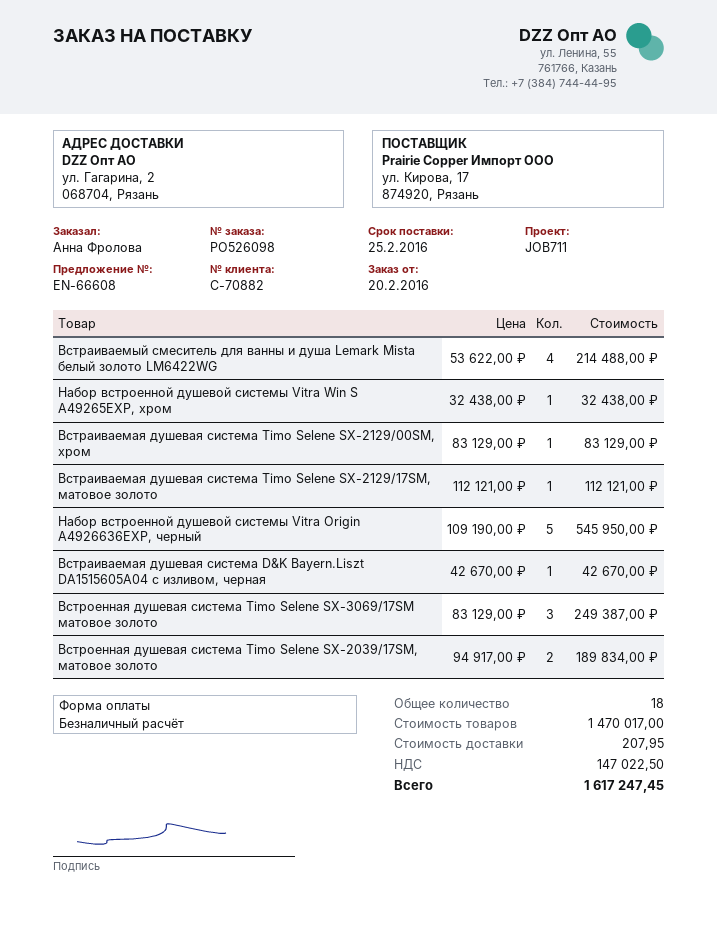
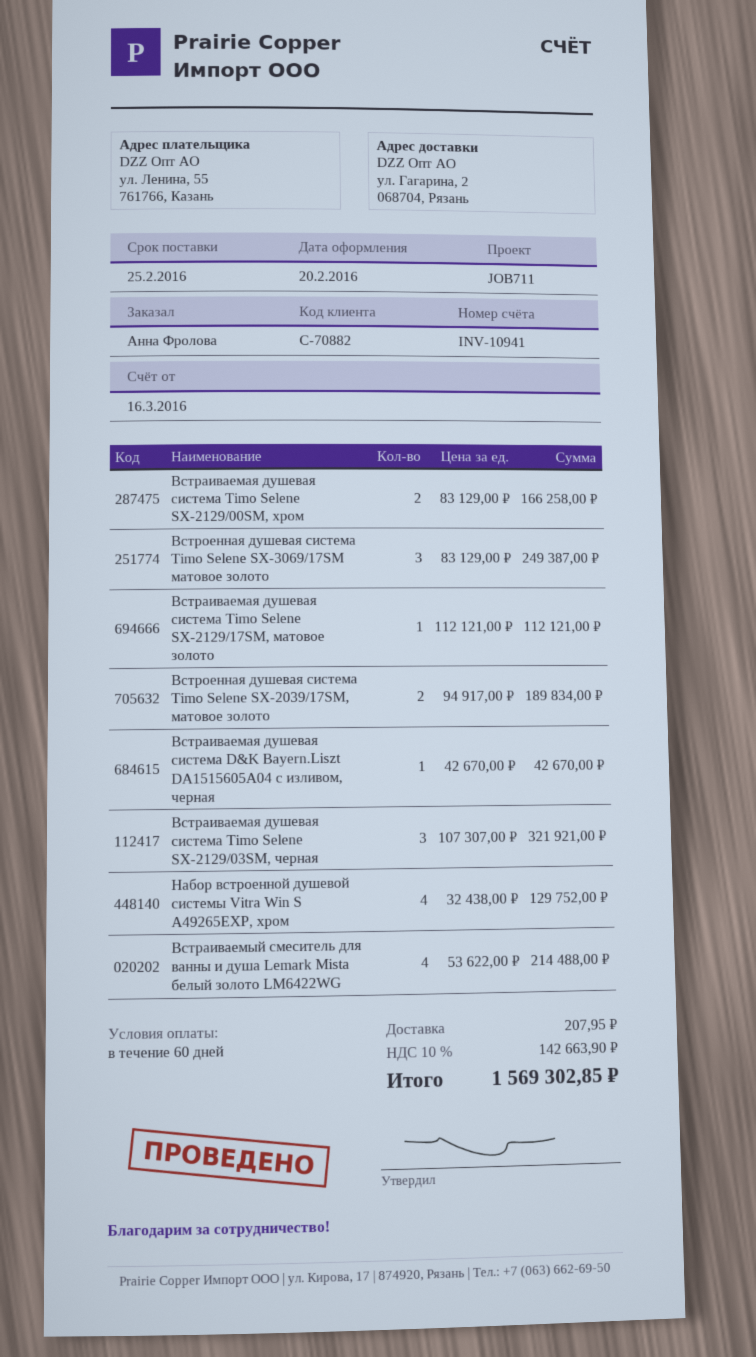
Набор встроенной душевой системы Vitra Win S A49265EXP, хром: 1 x 32438.00 = 32438.00 -> 4 x 32438.00 = 129752.00
Встраиваемая душевая система Timo Selene SX-2129/00SM, хром: 1 x 83129.00 = 83129.00 -> 2 x 83129.00 = 166258.00
Набор встроенной душевой системы Vitra Origin A4926636EXP, черный: 5 x 109190.00 = 545950.00 -> none
Встраиваемая душевая система Timo Selene SX-2129/03SM, черная: none -> 3 x 107307.00 = 321921.00
tax: 147022.50 -> 142663.90
total: 1617247.45 -> 1569302.85

